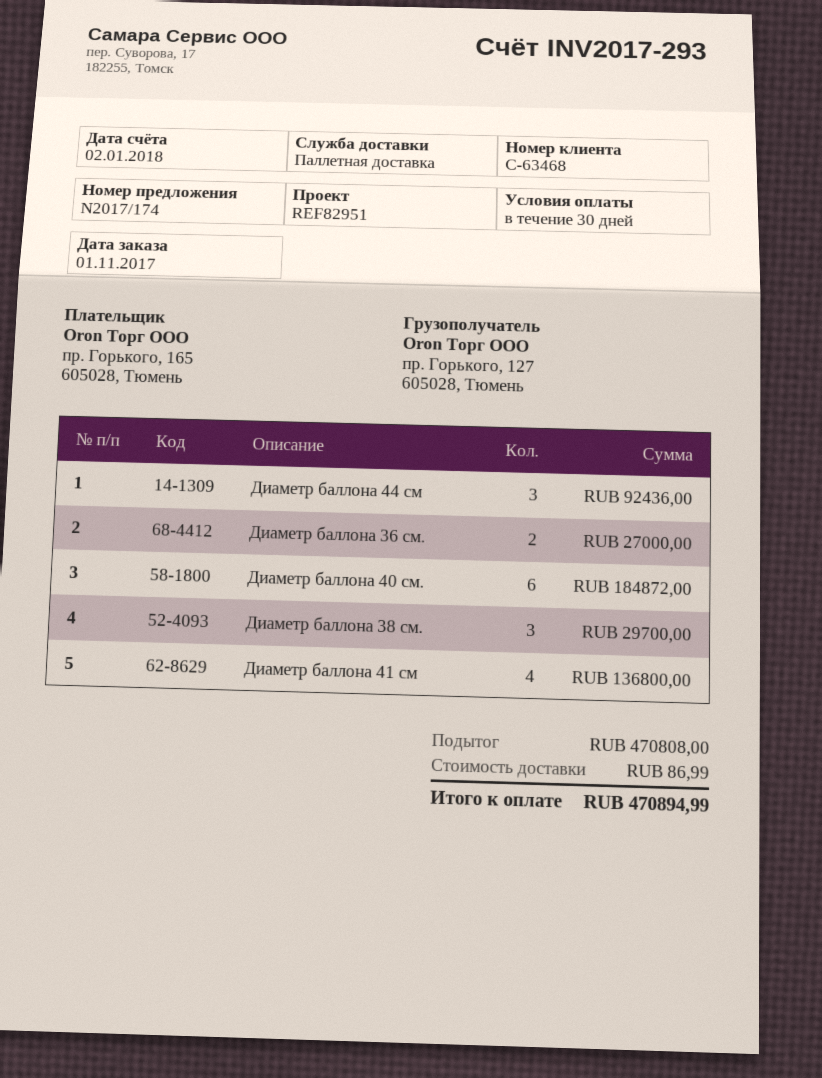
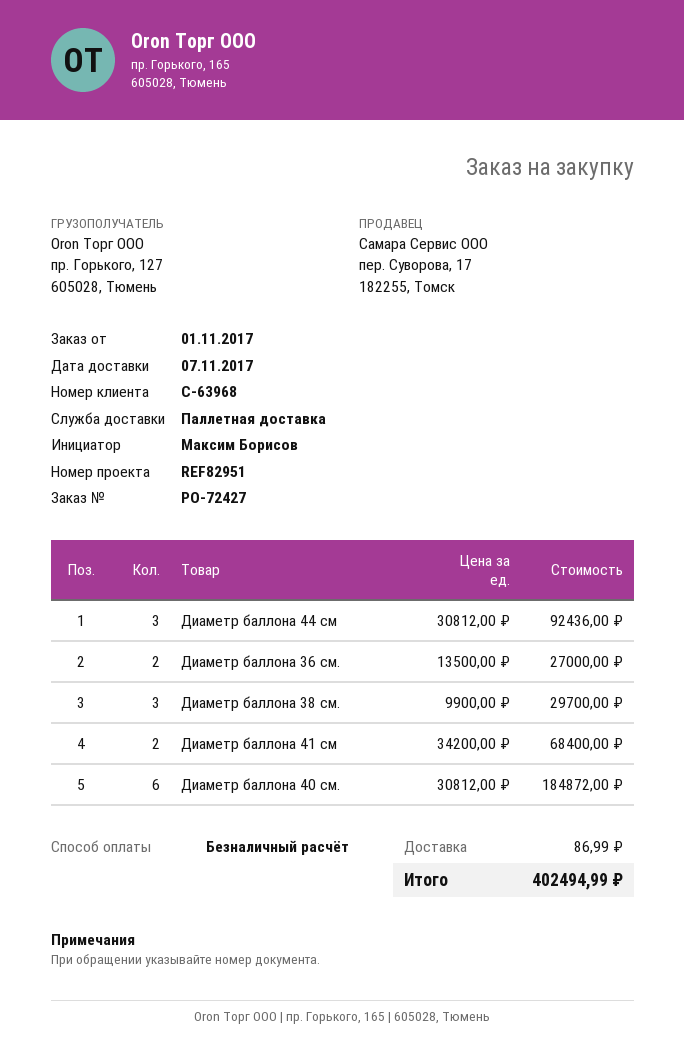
customer number: C-63468 -> C-63968
Диаметр баллона 41 см: 4 for 136800.00 -> 2 for 68400.00
total: 470894.99 -> 402494.99

